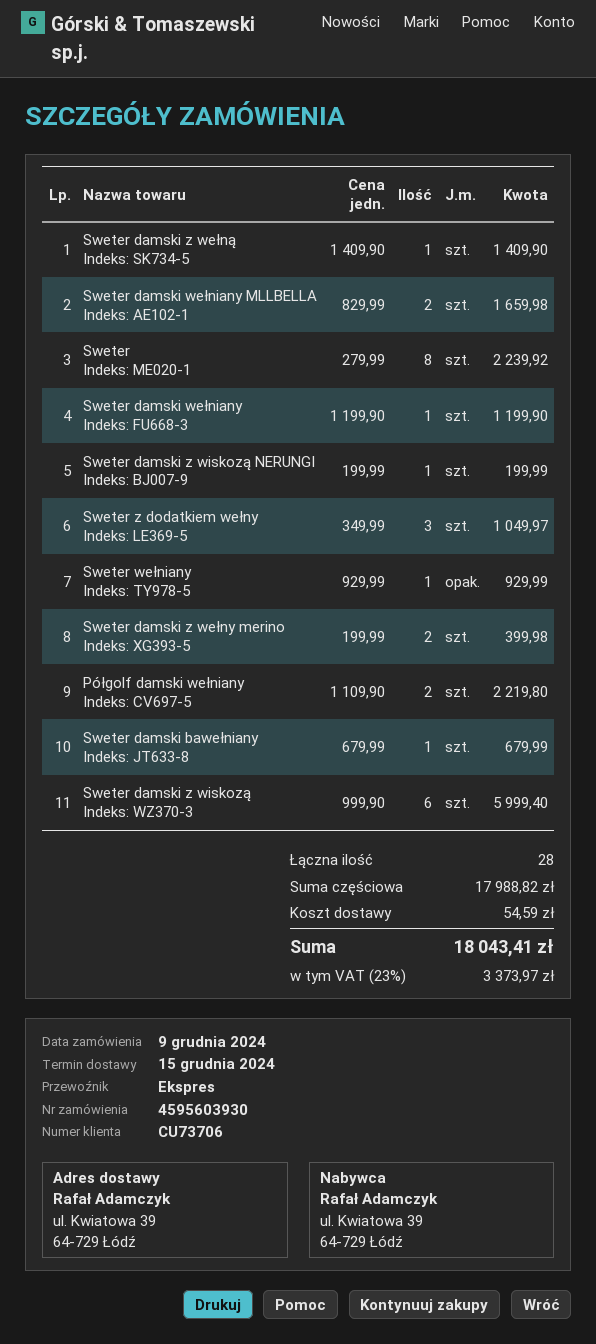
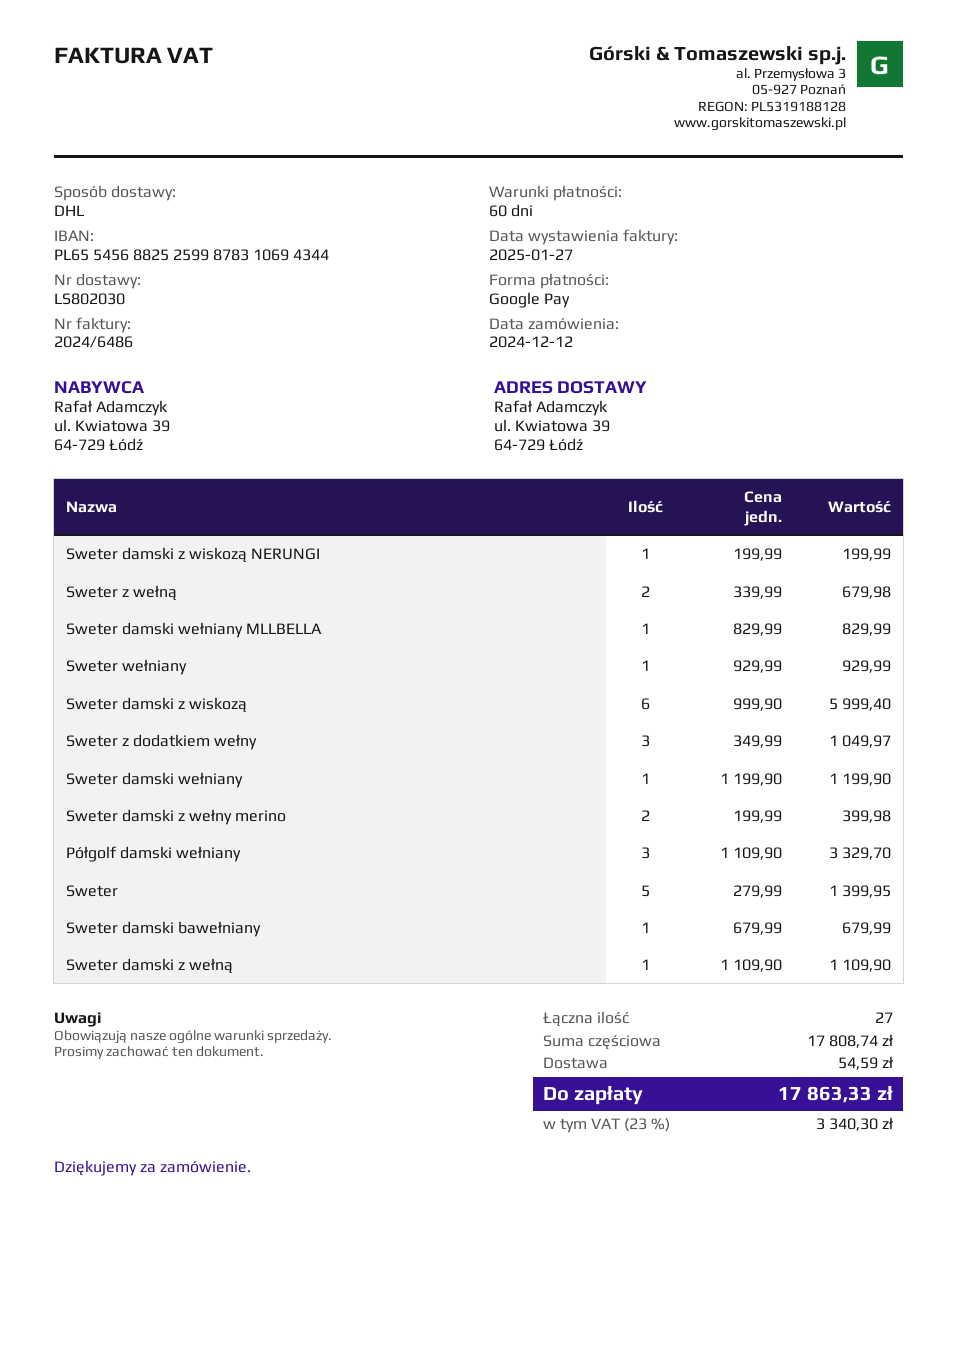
order date: 2024-12-09 -> 2024-12-12
shipping method: express -> DHL
Sweter damski z wełną: 1 x 1409.90 = 1409.90 -> 1 x 1109.90 = 1109.90
Sweter damski wełniany MLLBELLA: 2 x 829.99 = 1659.98 -> 1 x 829.99 = 829.99
Sweter: 8 x 279.99 = 2239.92 -> 5 x 279.99 = 1399.95
Półgolf damski wełniany: 2 x 1109.90 = 2219.80 -> 3 x 1109.90 = 3329.70
Sweter z wełną: none -> 2 x 339.99 = 679.98
total quantity: 28 -> 27
subtotal: 17988.82 -> 17808.74
tax: 23% = 3373.97 -> 23% = 3340.30
total: 18043.41 -> 17863.33

